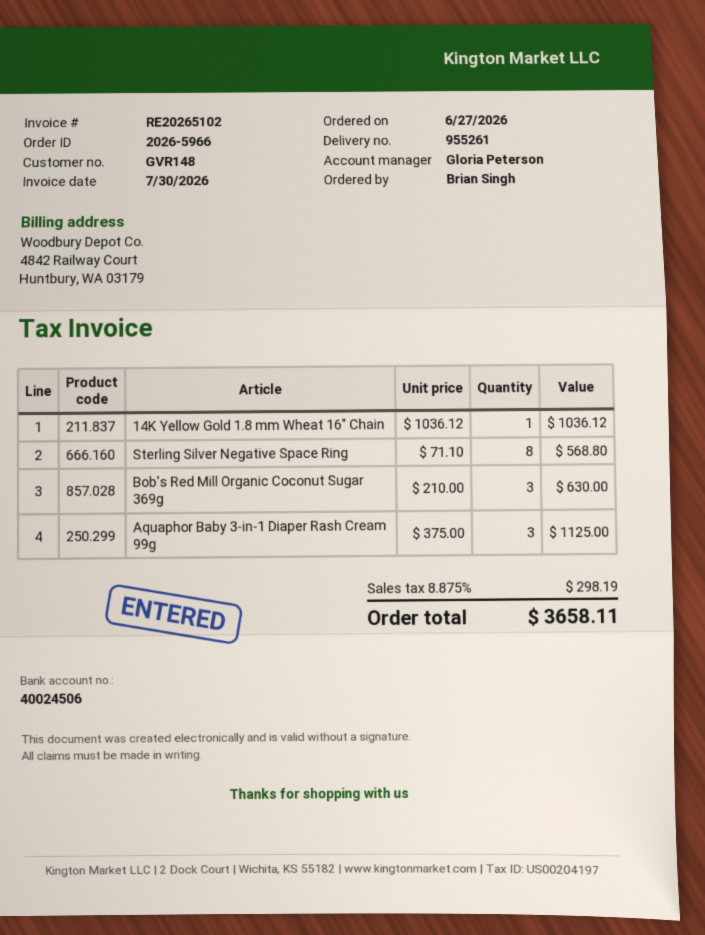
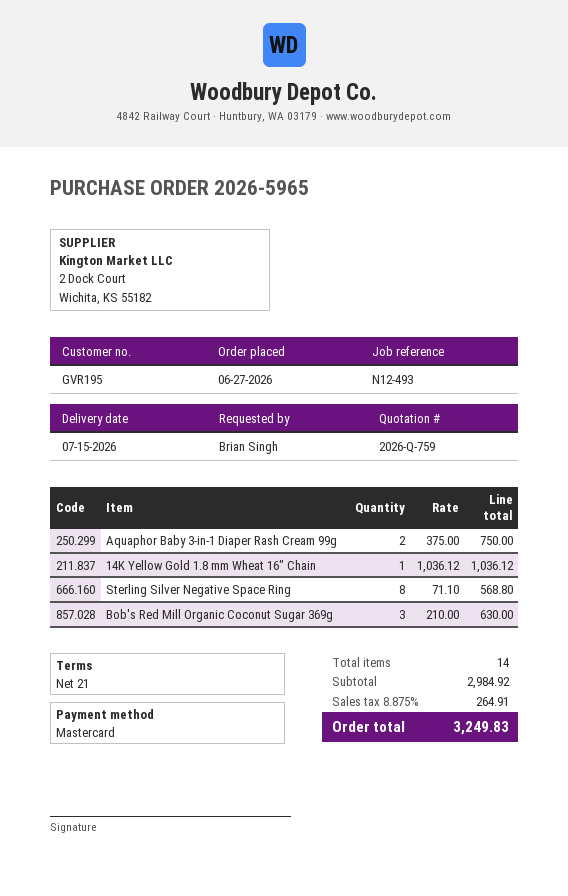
order number: 2026-5966 -> 2026-5965
customer number: GVR148 -> GVR195
Aquaphor Baby 3-in-1 Diaper Rash Cream 99g: 3 x 375.00 = 1125.00 -> 2 x 375.00 = 750.00
tax: 8.875% = 298.19 -> 8.875% = 264.91
total: 3658.11 -> 3249.83

